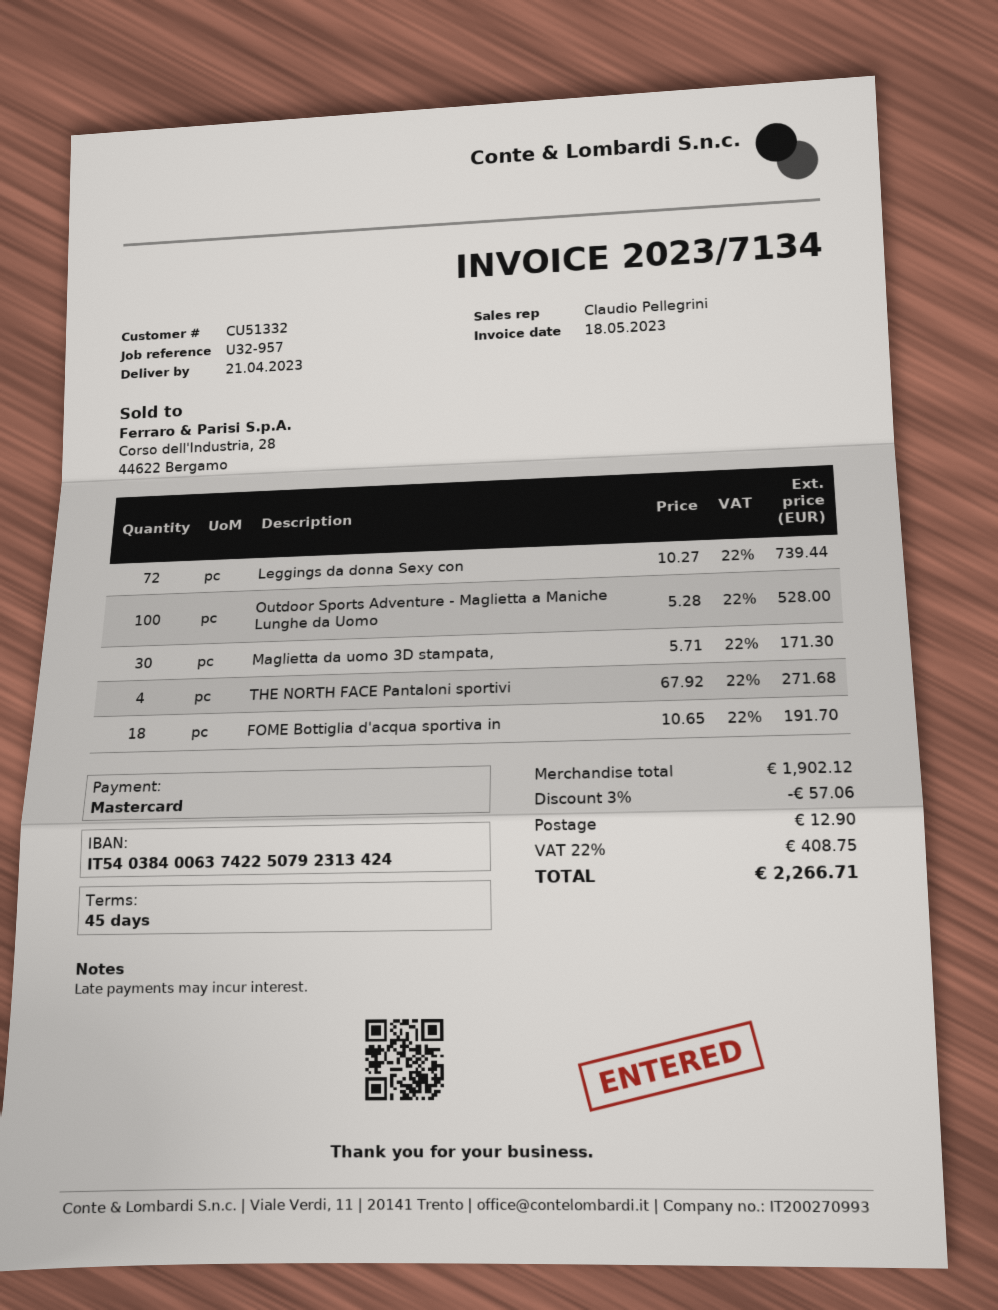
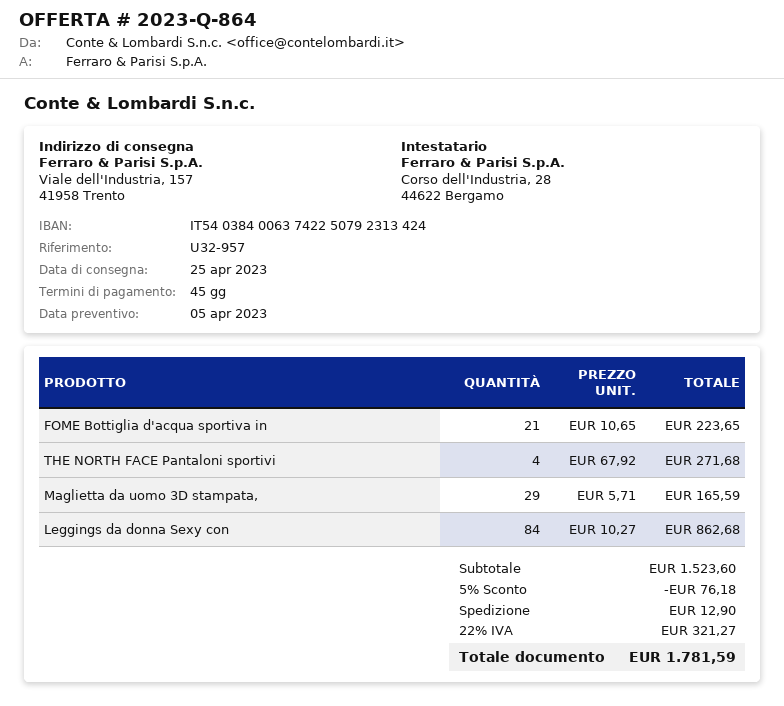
delivery date: 2023-04-21 -> 2023-04-25
Leggings da donna Sexy con: 72 x 10.27 = 739.44 -> 84 x 10.27 = 862.68
Outdoor Sports Adventure - Maglietta a Maniche Lunghe da Uomo: 100 x 5.28 = 528.00 -> none
Maglietta da uomo 3D stampata,: 30 x 5.71 = 171.30 -> 29 x 5.71 = 165.59
FOME Bottiglia d'acqua sportiva in: 18 x 10.65 = 191.70 -> 21 x 10.65 = 223.65
subtotal: 1902.12 -> 1523.60
discount: 3% = 57.06 -> 5% = 76.18
tax: 22% = 408.75 -> 22% = 321.27
total: 2266.71 -> 1781.59

